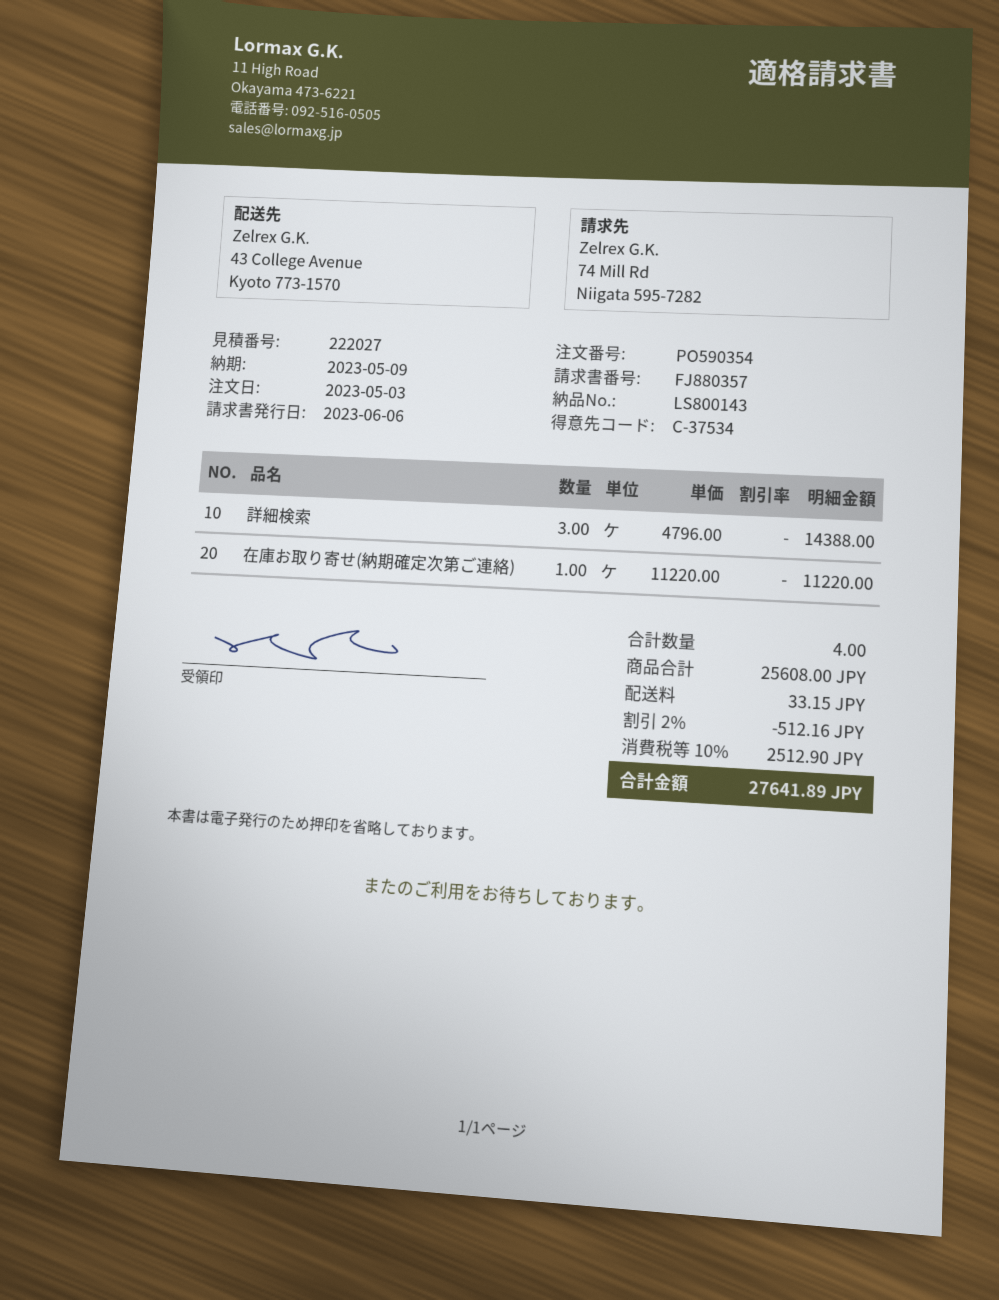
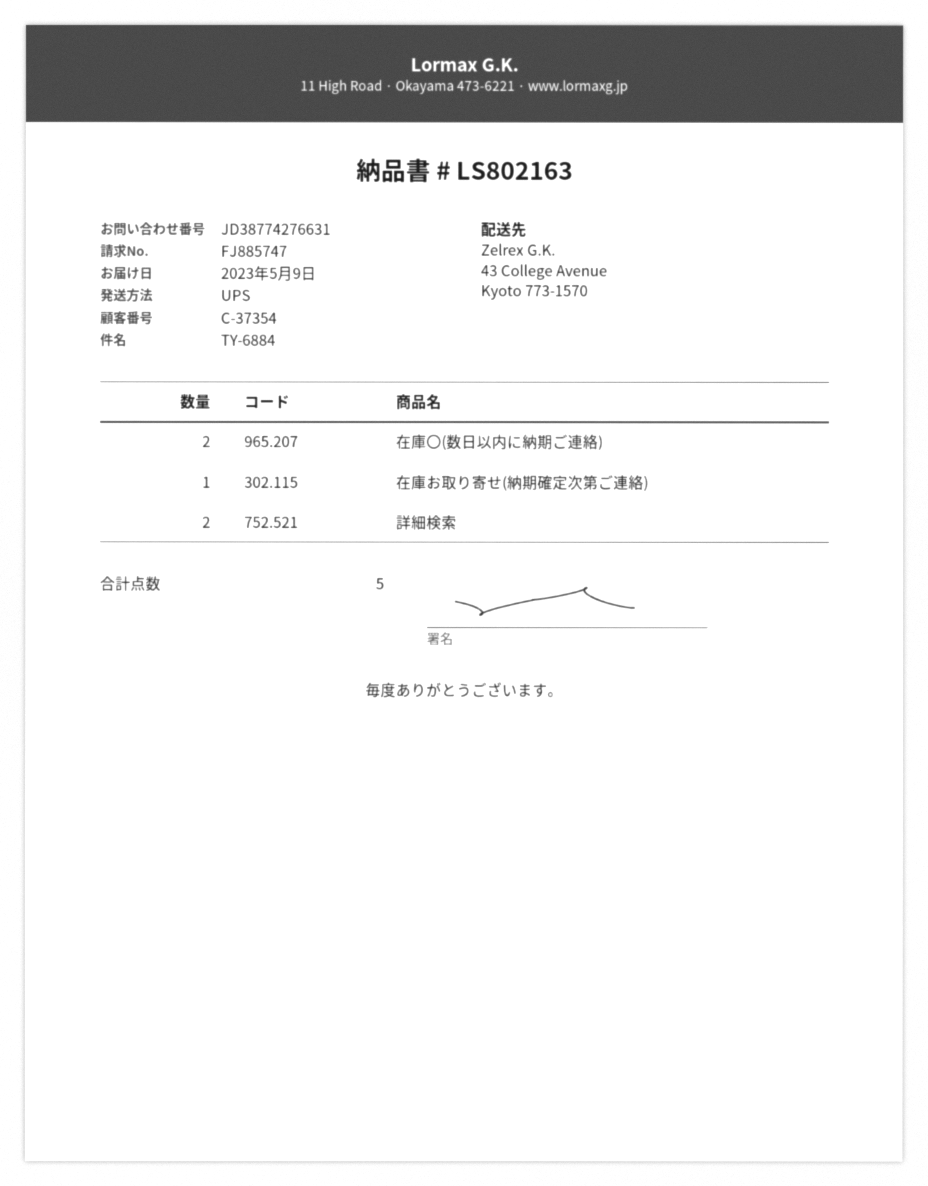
delivery note number: LS800143 -> LS802163
invoice number: FJ880357 -> FJ885747
customer number: C-37534 -> C-37354
詳細検索: 3 -> 2
在庫〇(数日以内に納期ご連絡): none -> 2
total quantity: 4 -> 5

